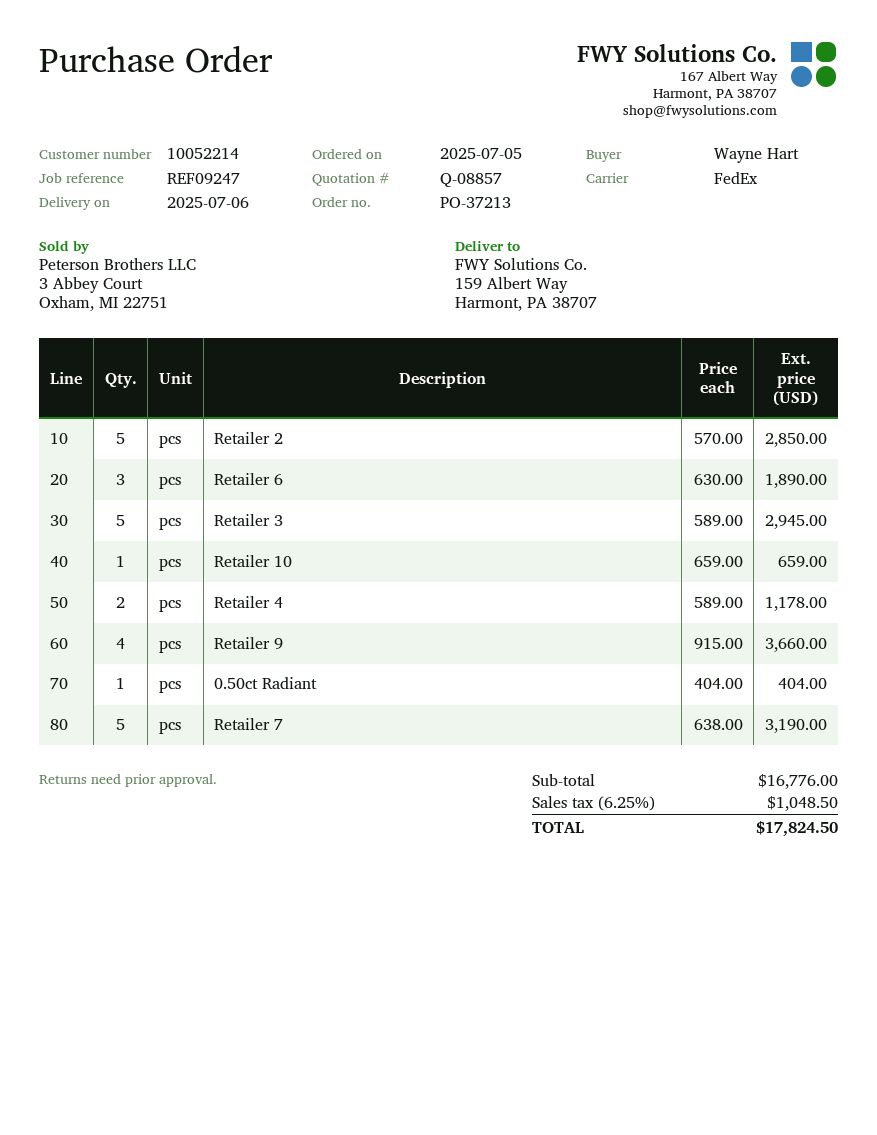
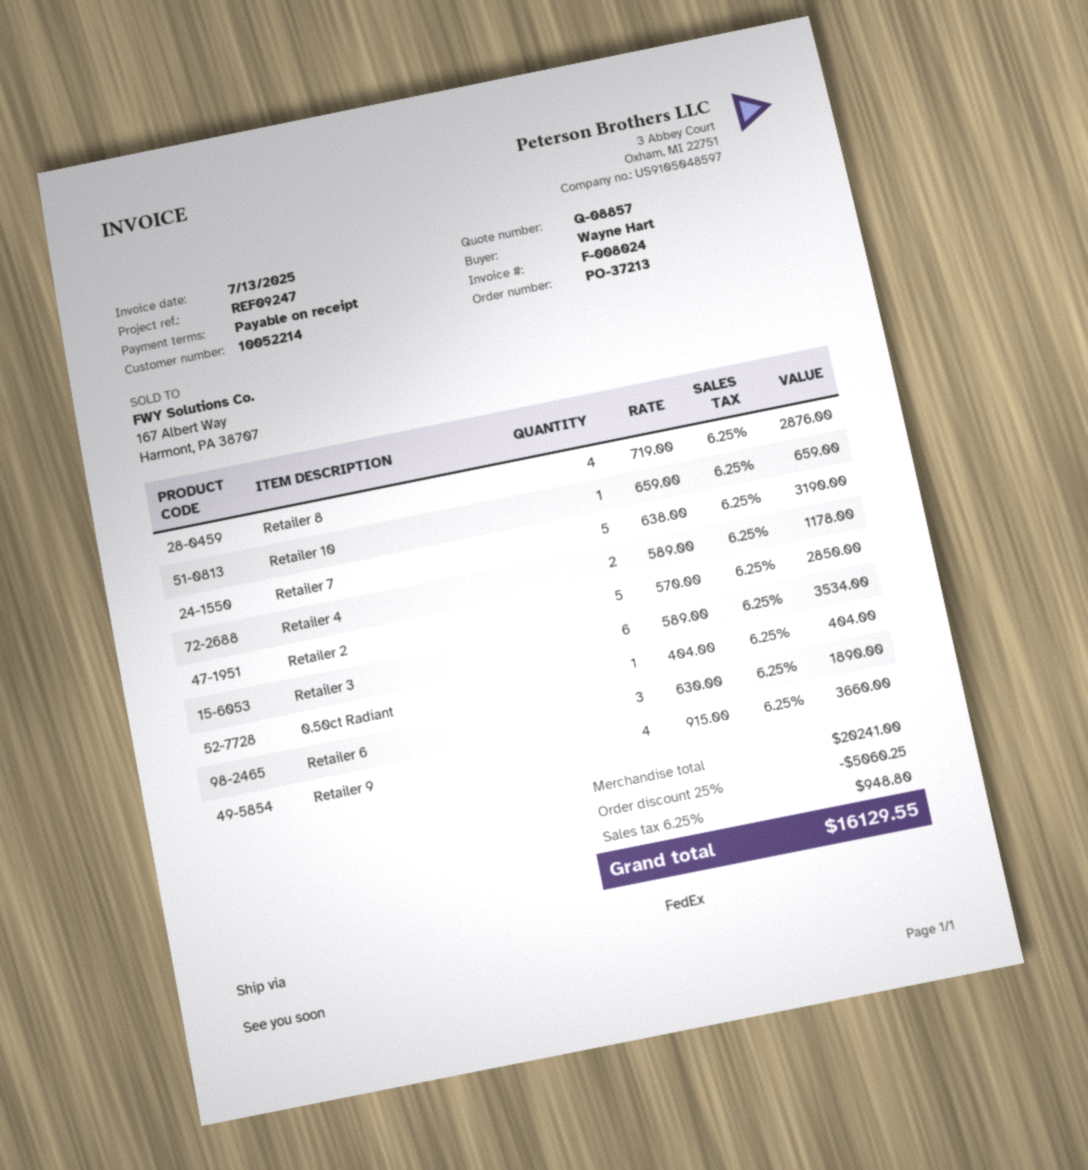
Retailer 3: 5 x 589.00 = 2945.00 -> 6 x 589.00 = 3534.00
Retailer 8: none -> 4 x 719.00 = 2876.00
subtotal: 16776.00 -> 20241.00
discount: none -> 25% = 5060.25
tax: 6.25% = 1048.50 -> 6.25% = 948.80
total: 17824.50 -> 16129.55

